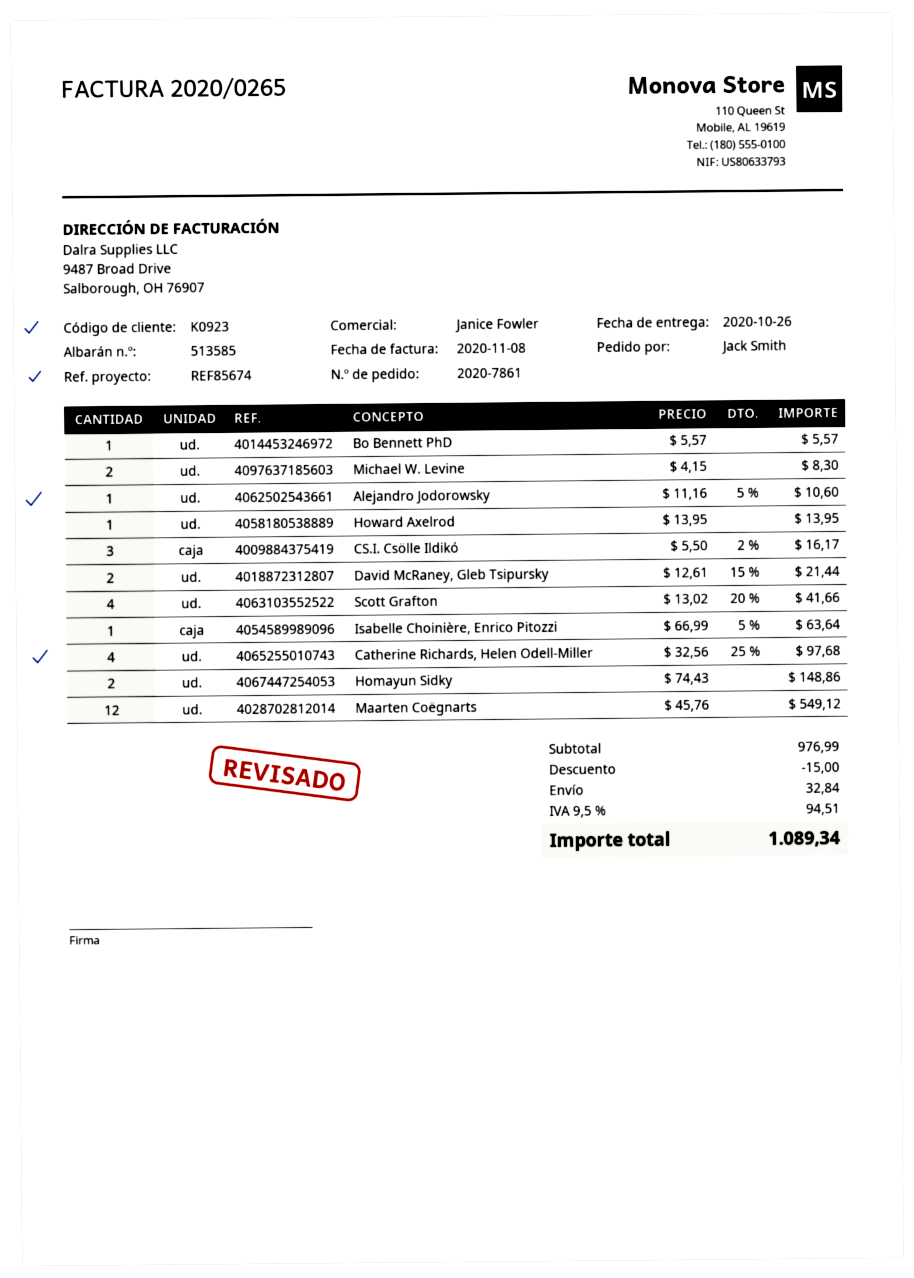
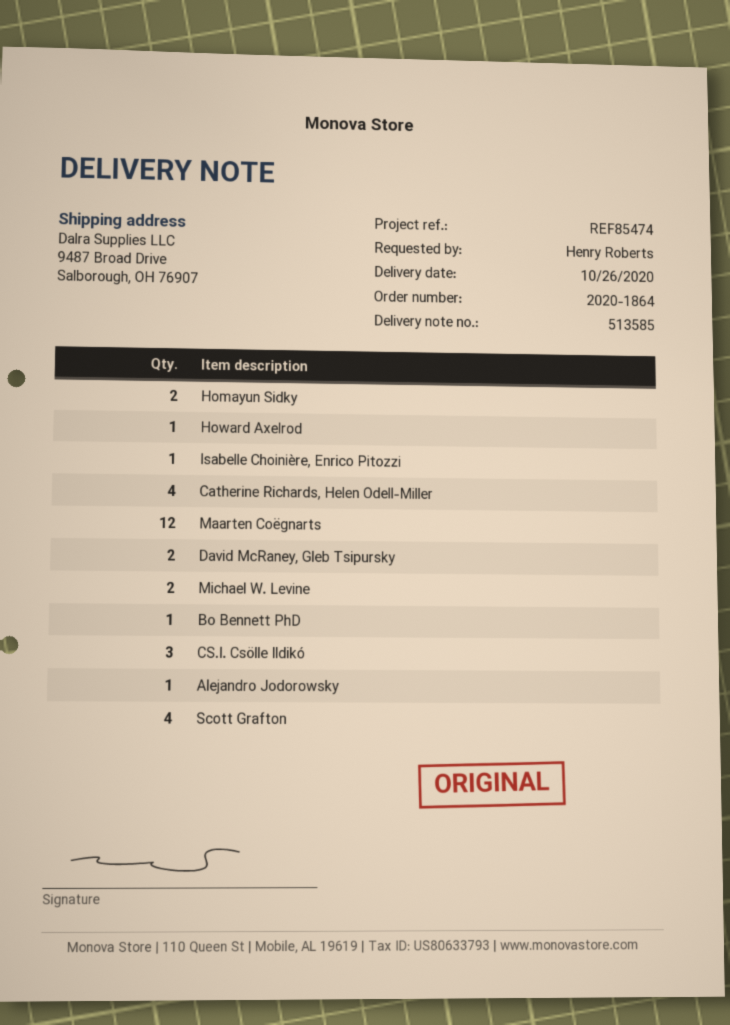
order number: 2020-7861 -> 2020-1864
reference: REF85674 -> REF85474
ordered by: Jack Smith -> Henry Roberts

